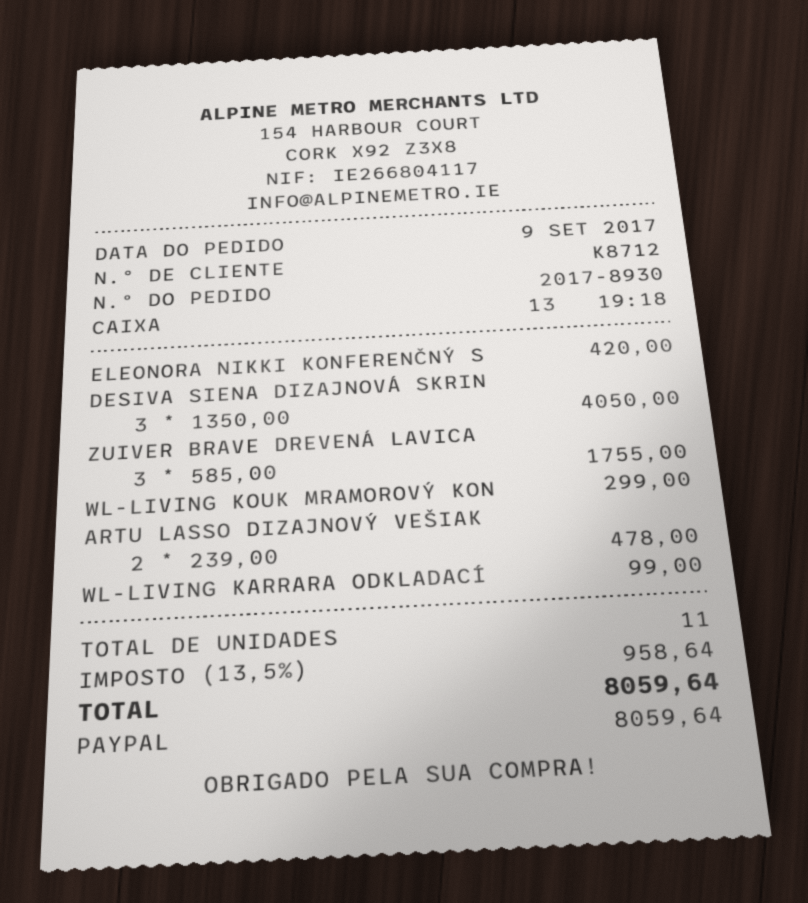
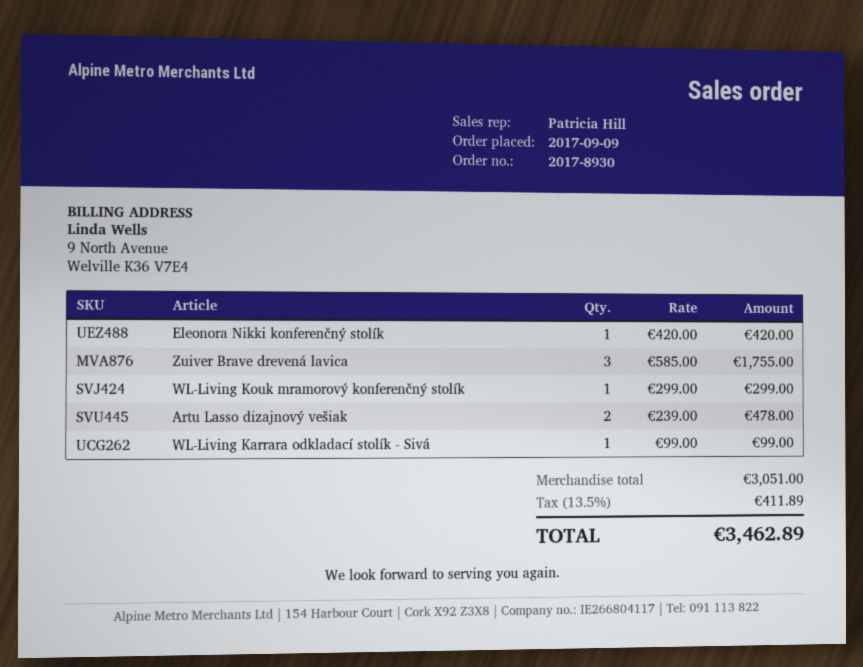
DESIVA SIENA DIZAJNOVÁ SKRIN: 3 x 1350.00 = 4050.00 -> none
tax: 13.5% = 958.64 -> 13.5% = 411.89
total: 8059.64 -> 3462.89

